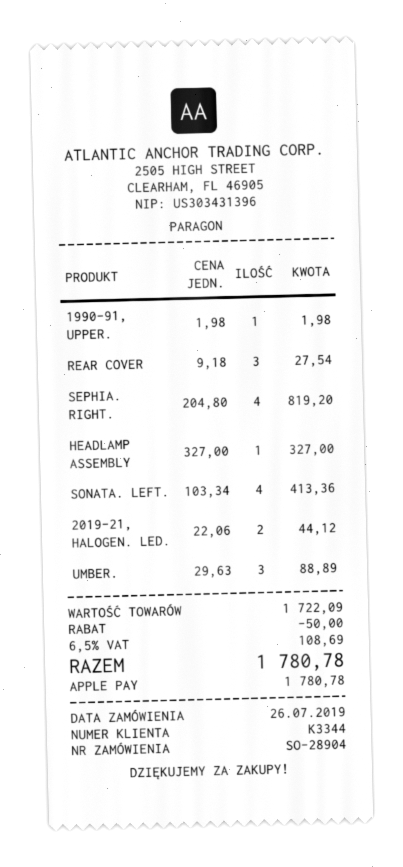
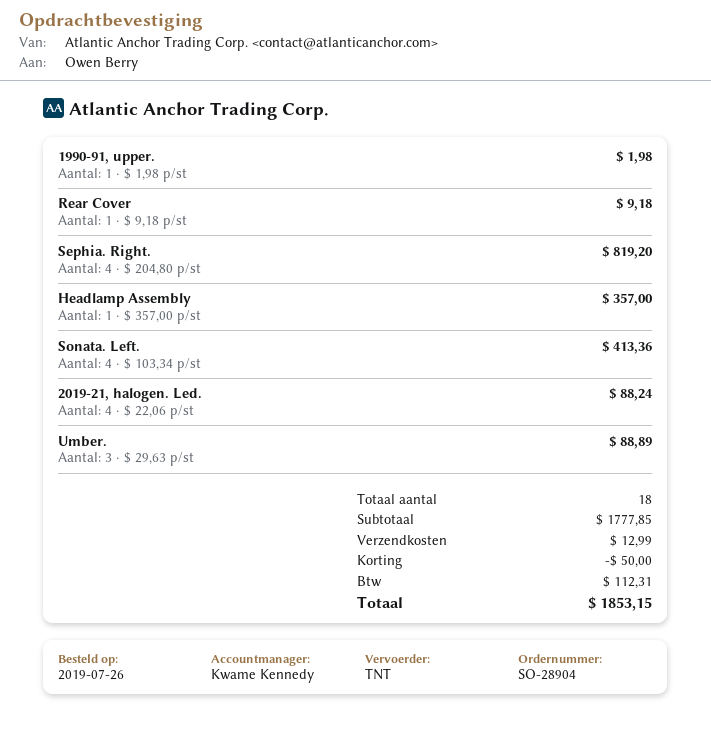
REAR COVER: 3 x 9.18 = 27.54 -> 1 x 9.18 = 9.18
HEADLAMP ASSEMBLY: 1 x 327.00 = 327.00 -> 1 x 357.00 = 357.00
2019-21, HALOGEN. LED.: 2 x 22.06 = 44.12 -> 4 x 22.06 = 88.24
subtotal: 1722.09 -> 1777.85
shipping: none -> 12.99
tax: 108.69 -> 112.31
total: 1780.78 -> 1853.15

